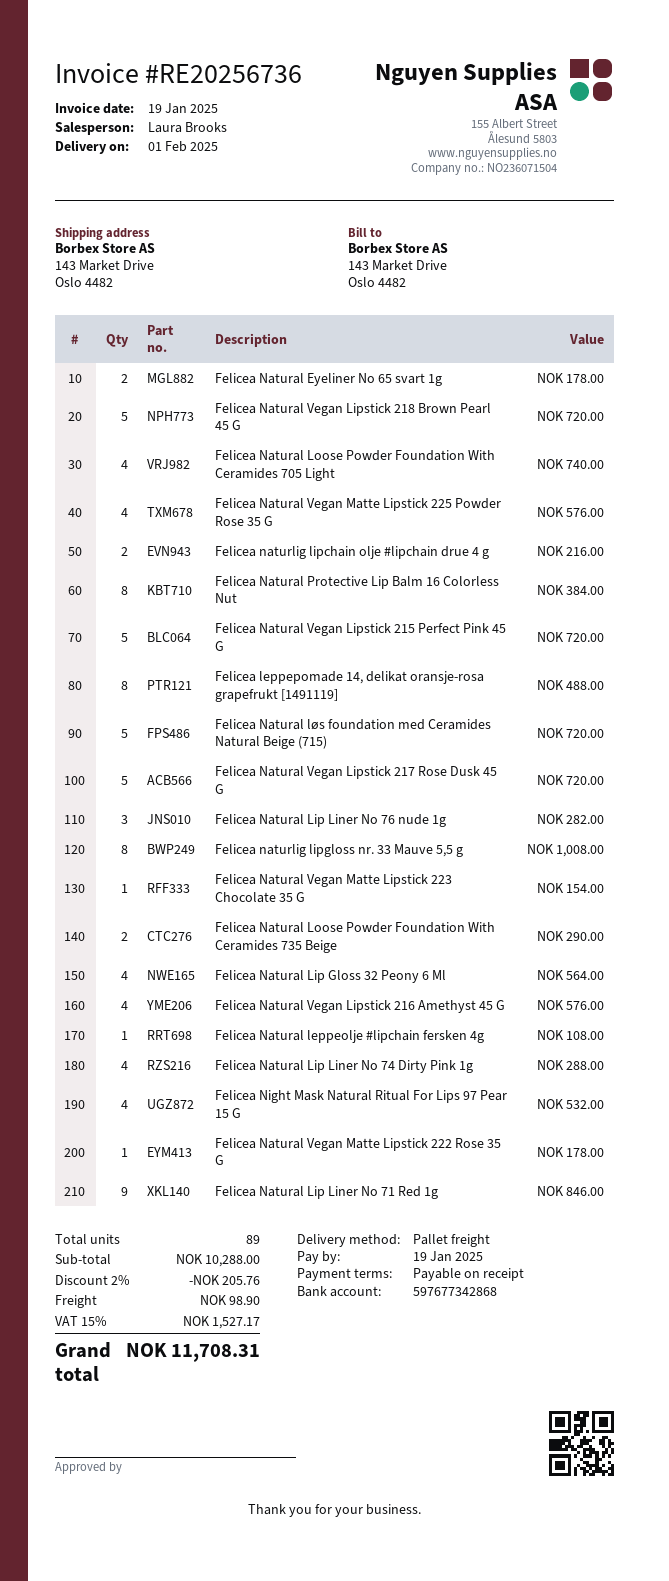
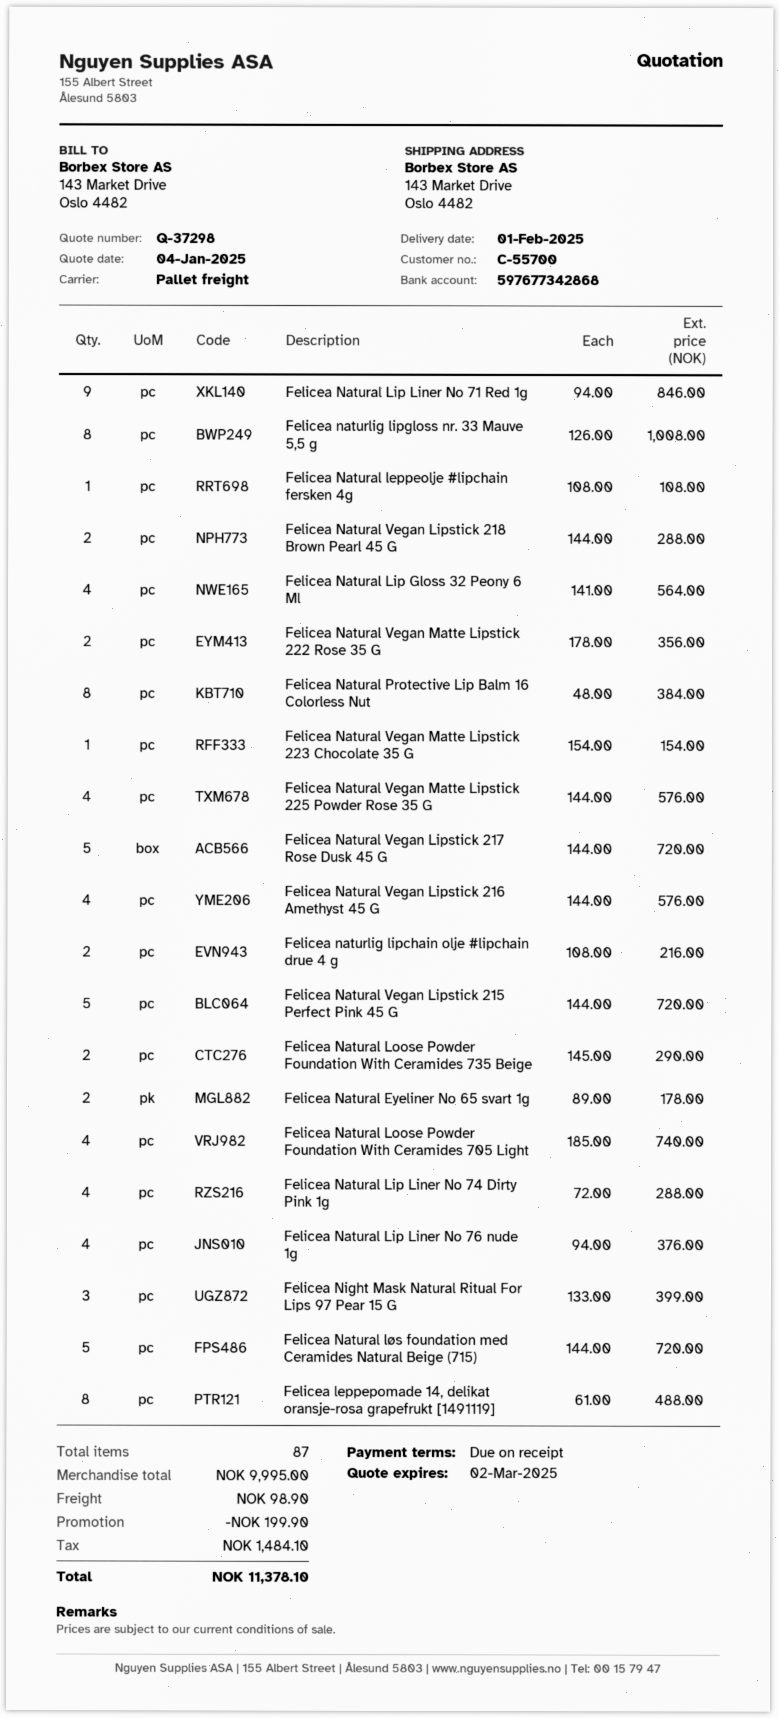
Felicea Natural Vegan Lipstick 218 Brown Pearl 45 G: 5 for 720.00 -> 2 for 288.00
Felicea Natural Lip Liner No 76 nude 1g: 3 for 282.00 -> 4 for 376.00
Felicea Night Mask Natural Ritual For Lips 97 Pear 15 G: 4 for 532.00 -> 3 for 399.00
Felicea Natural Vegan Matte Lipstick 222 Rose 35 G: 1 for 178.00 -> 2 for 356.00
total quantity: 89 -> 87
subtotal: 10288.00 -> 9995.00
discount: 205.76 -> 199.90
tax: 1527.17 -> 1484.10
total: 11708.31 -> 11378.10

